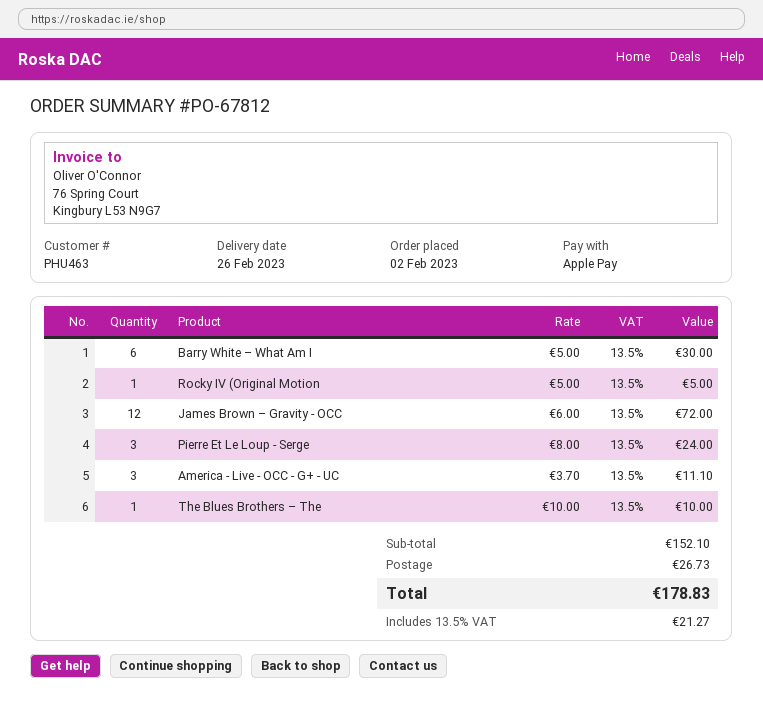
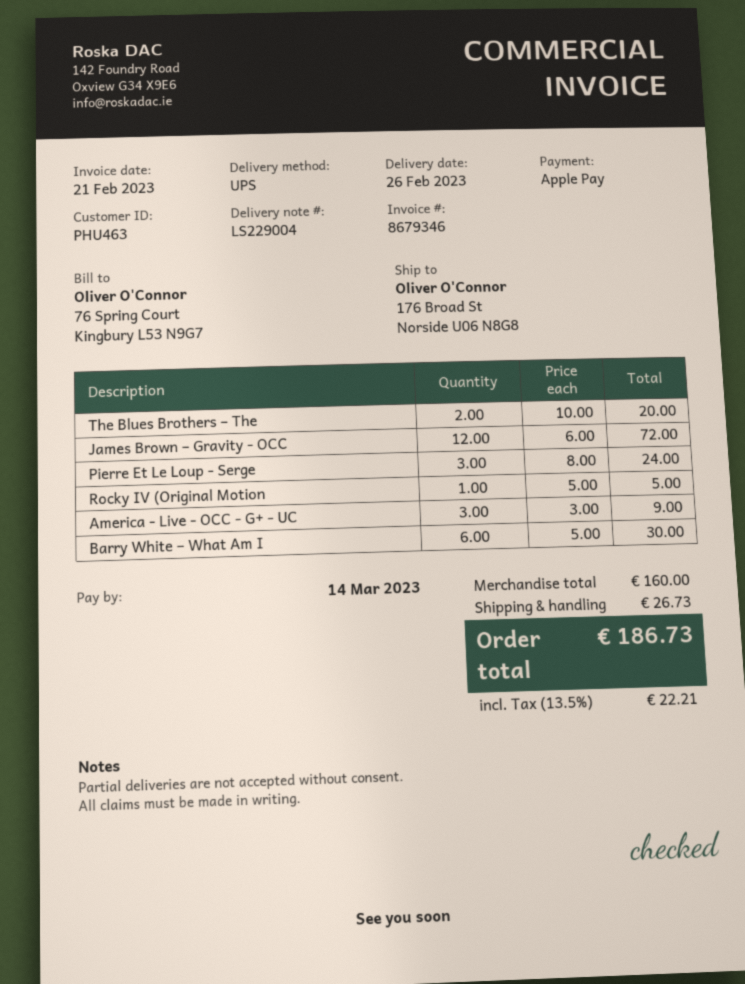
America - Live - OCC - G+ - UC: 3 x 3.70 = 11.10 -> 3 x 3.00 = 9.00
The Blues Brothers – The: 1 x 10.00 = 10.00 -> 2 x 10.00 = 20.00
subtotal: 152.10 -> 160.00
tax: 13.5% = 21.27 -> 13.5% = 22.21
total: 178.83 -> 186.73

